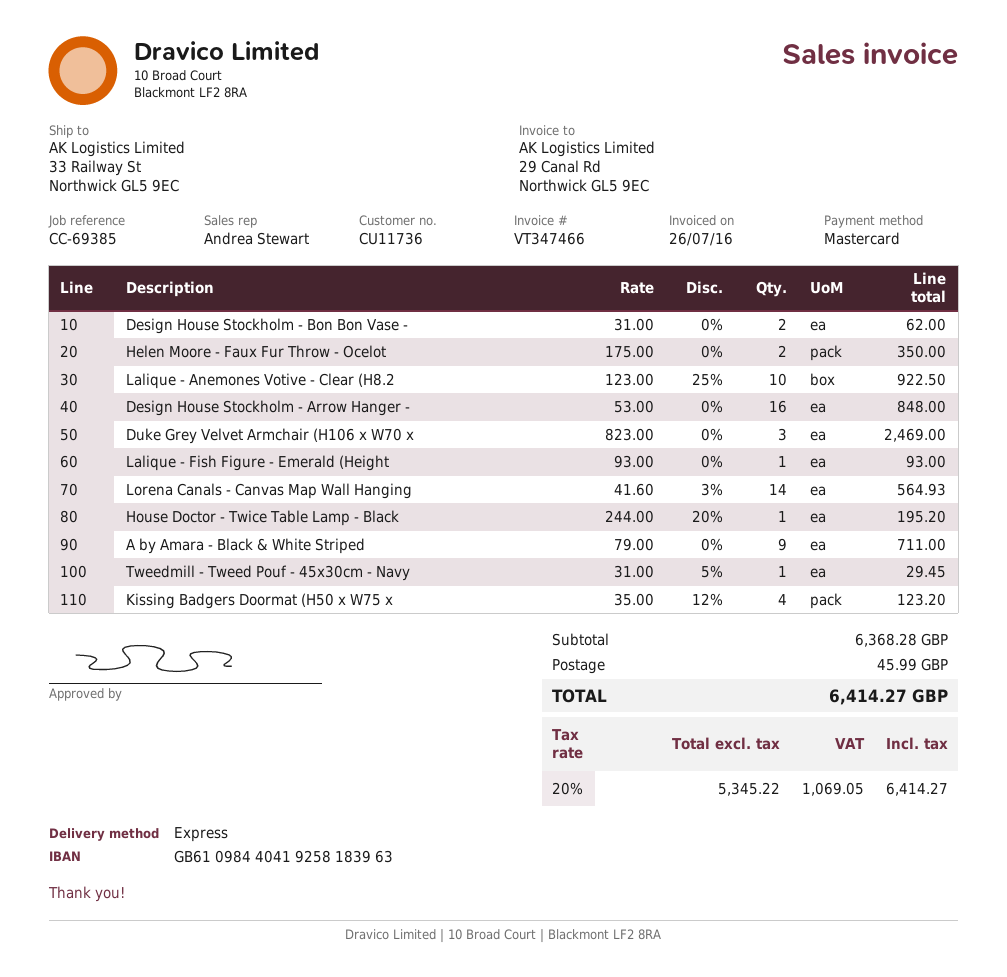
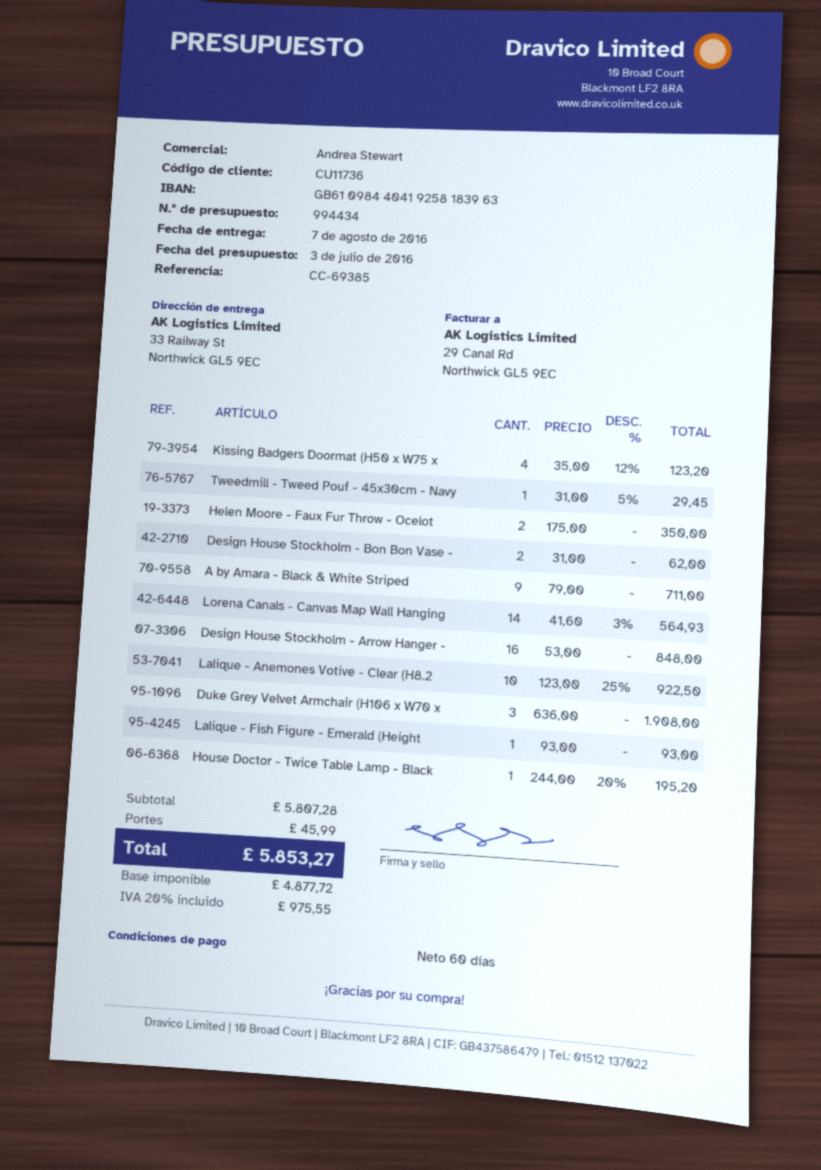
Duke Grey Velvet Armchair (H106 x W70 x: 3 x 823.00 = 2469.00 -> 3 x 636.00 = 1908.00
subtotal: 6368.28 -> 5807.28
net: 5345.22 -> 4877.72
tax: 20% = 1069.05 -> 20% = 975.55
total: 6414.27 -> 5853.27

